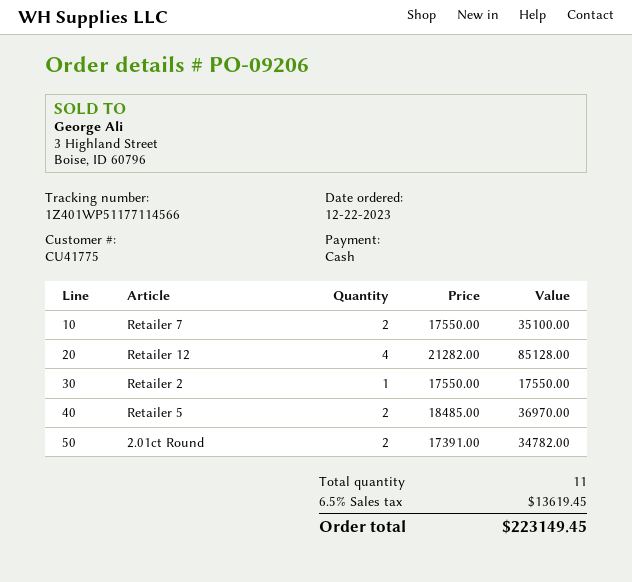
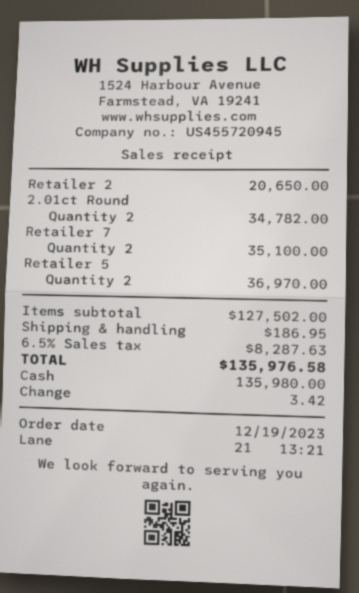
order date: 2023-12-22 -> 2023-12-19
Retailer 12: 4 for 85128.00 -> none
Retailer 2: 1 for 17550.00 -> 1 for 20650.00
shipping: none -> 186.95
tax: 6.5% = 13619.45 -> 6.5% = 8287.63
total: 223149.45 -> 135976.58

